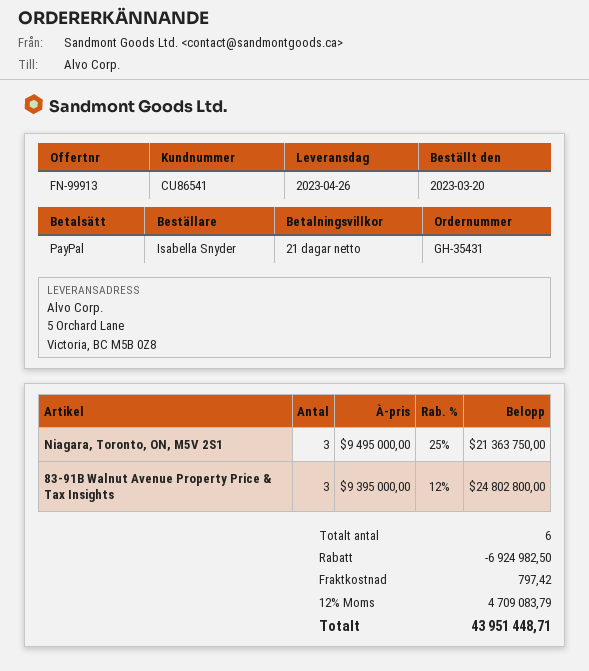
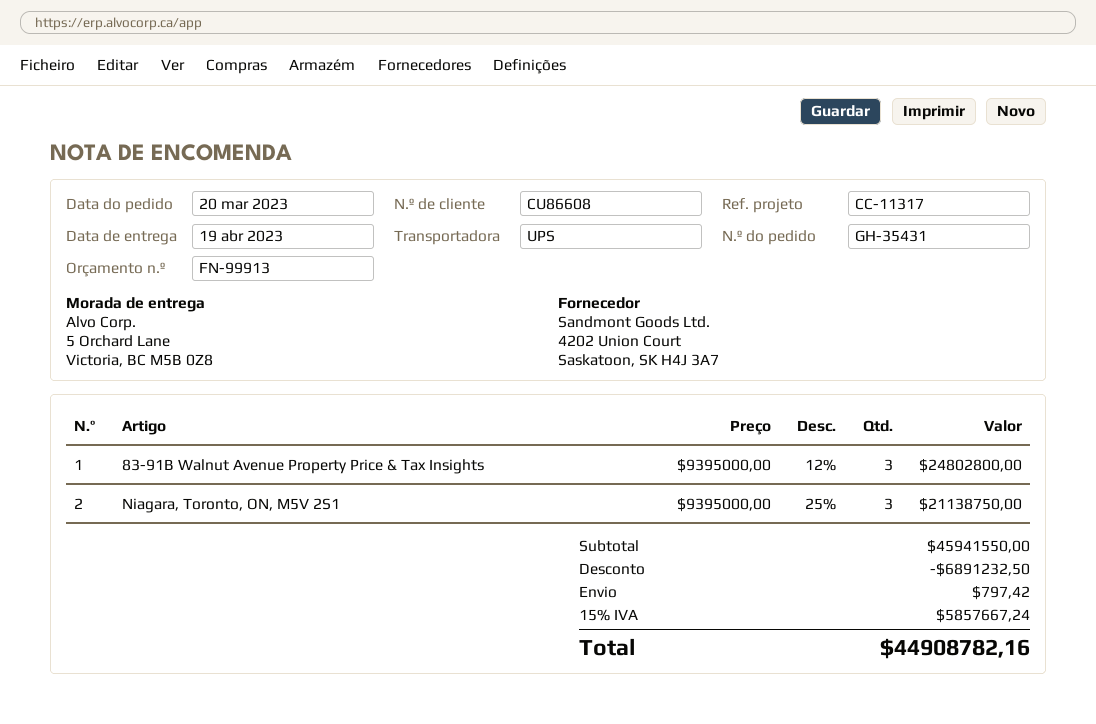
delivery date: 2023-04-26 -> 2023-04-19
customer number: CU86541 -> CU86608
Niagara, Toronto, ON, M5V 2S1: 3 x 9495000.00 - 25% = 21363750.00 -> 3 x 9395000.00 - 25% = 21138750.00
discount: 6924982.50 -> 6891232.50
tax: 12% = 4709083.79 -> 15% = 5857667.24
total: 43951448.71 -> 44908782.16

